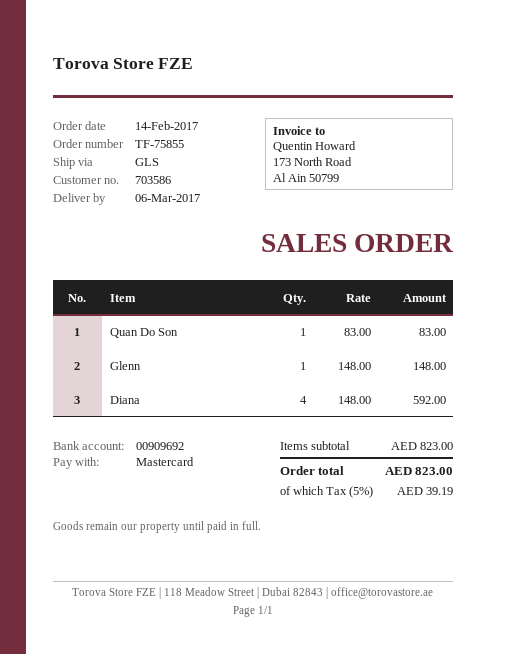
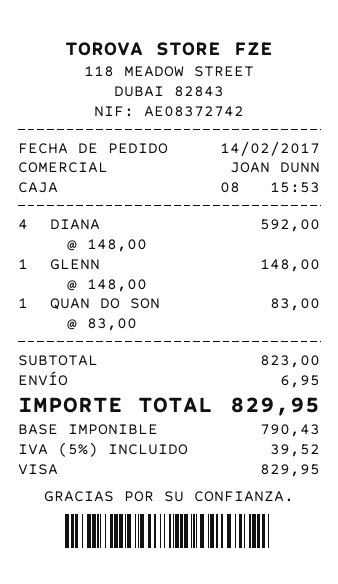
payment method: Mastercard -> Visa
shipping: none -> 6.95
tax: 5% = 39.19 -> 5% = 39.52
total: 823.00 -> 829.95

